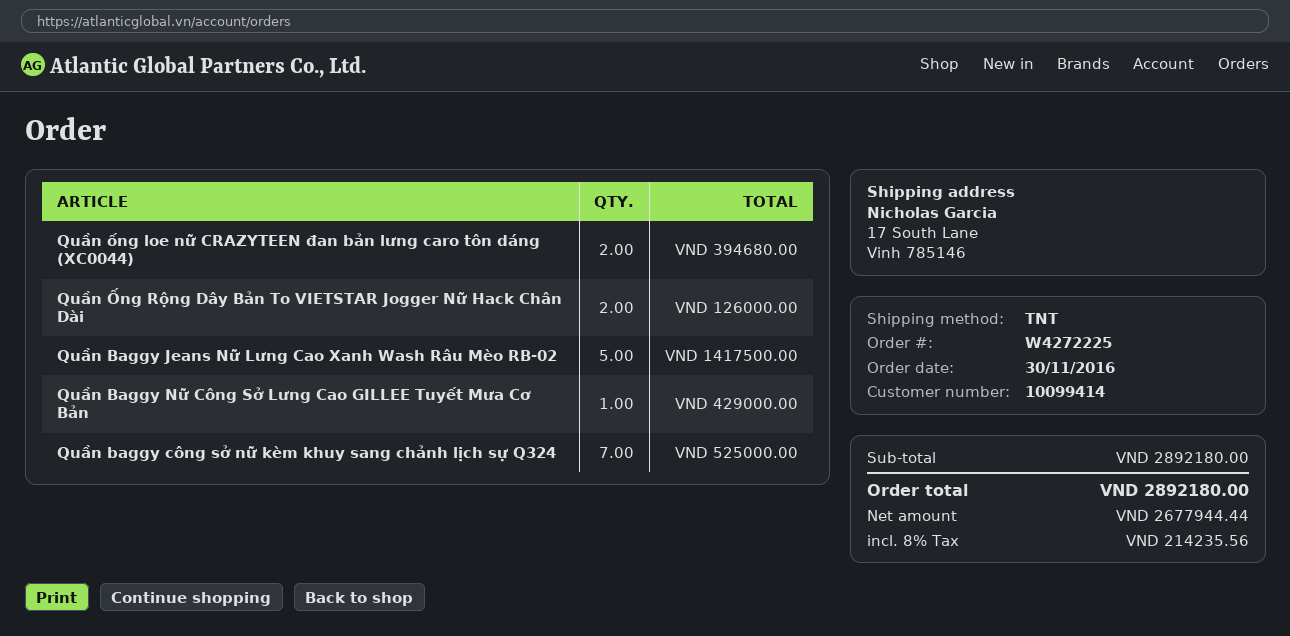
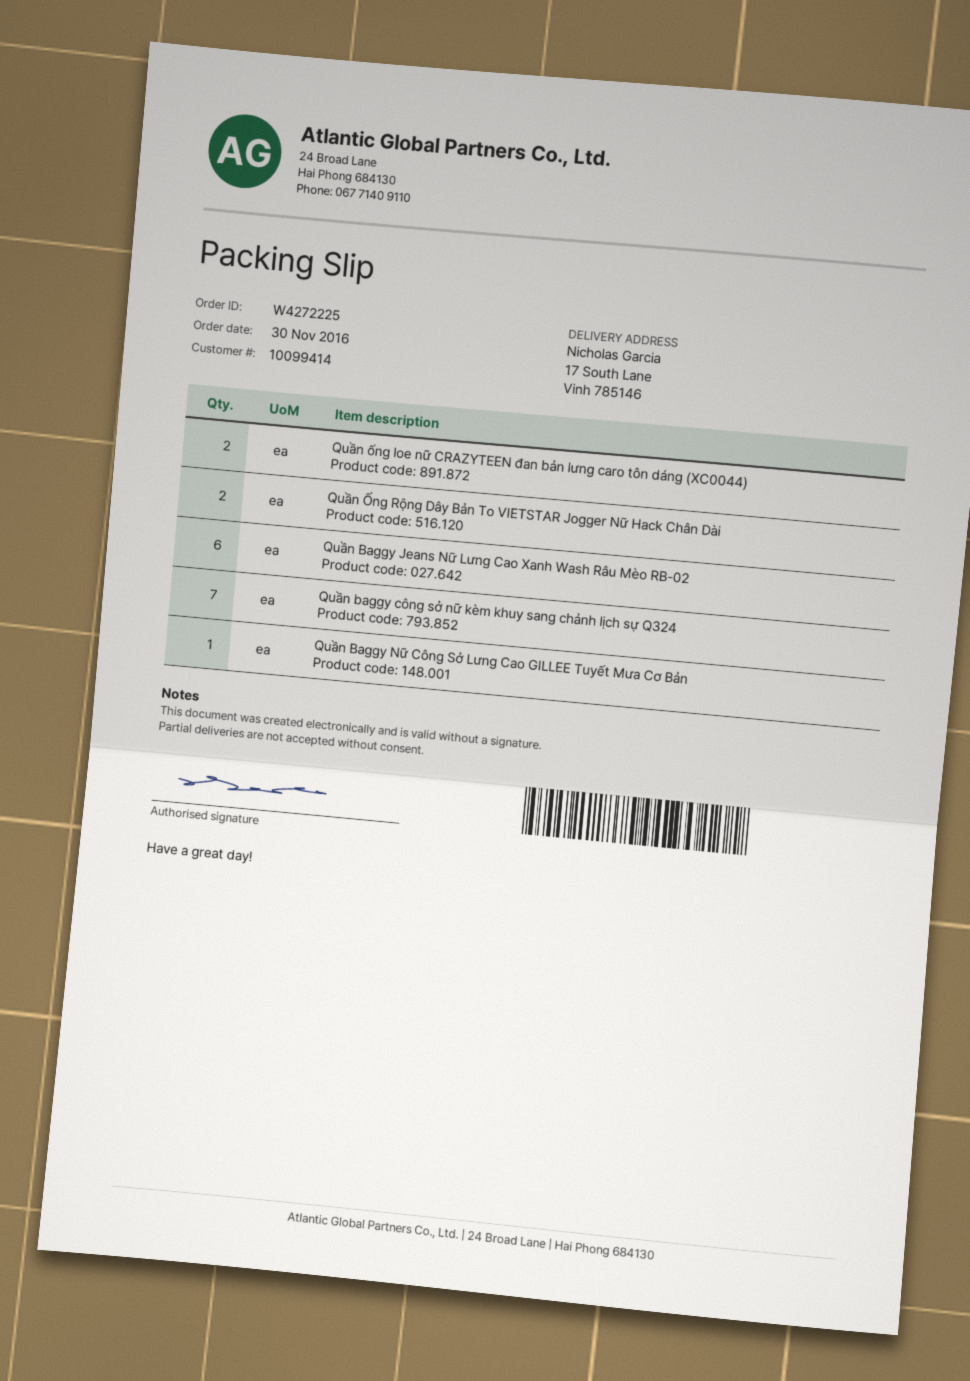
Quần Baggy Jeans Nữ Lưng Cao Xanh Wash Râu Mèo RB-02: 5 -> 6

